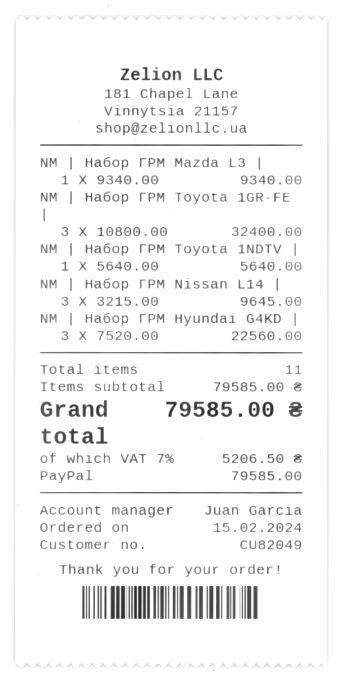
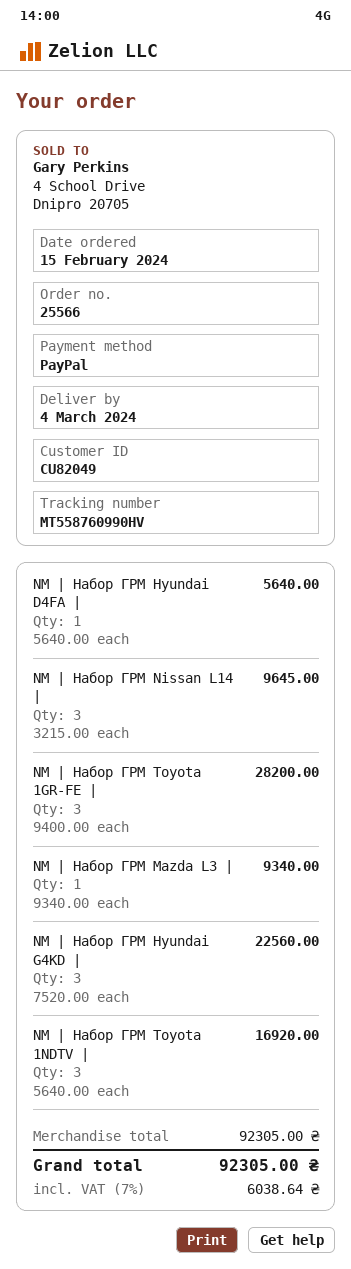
NM | Набор ГРМ Toyota 1GR-FE |: 3 x 10800.00 = 32400.00 -> 3 x 9400.00 = 28200.00
NM | Набор ГРМ Toyota 1NDTV |: 1 x 5640.00 = 5640.00 -> 3 x 5640.00 = 16920.00
NM | Набор ГРМ Hyundai D4FA |: none -> 1 x 5640.00 = 5640.00
subtotal: 79585.00 -> 92305.00
tax: 7% = 5206.50 -> 7% = 6038.64
total: 79585.00 -> 92305.00

